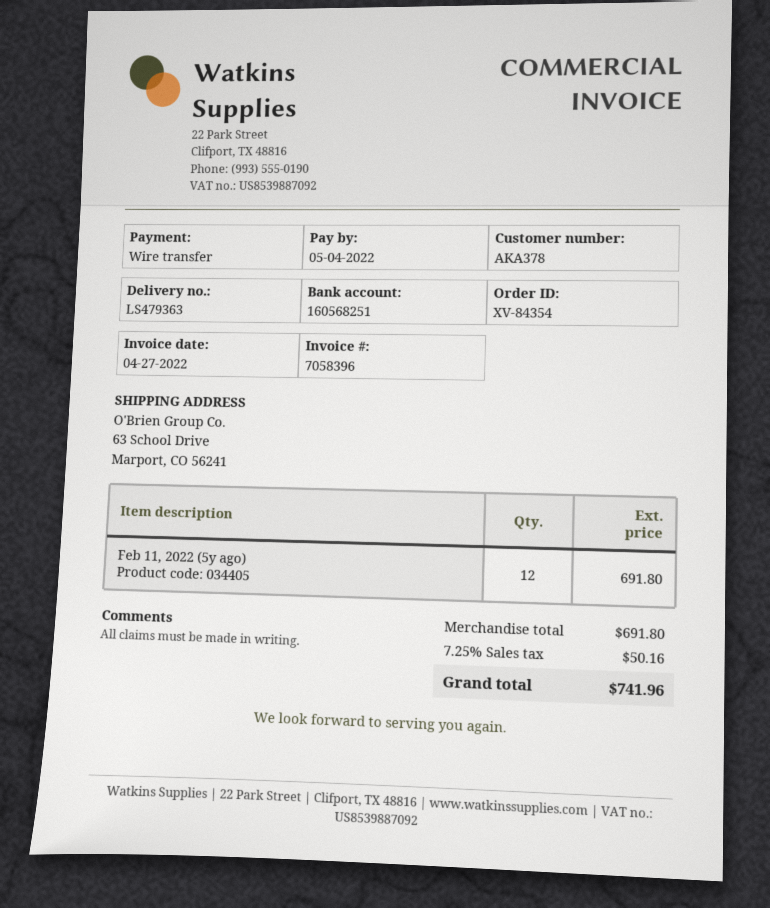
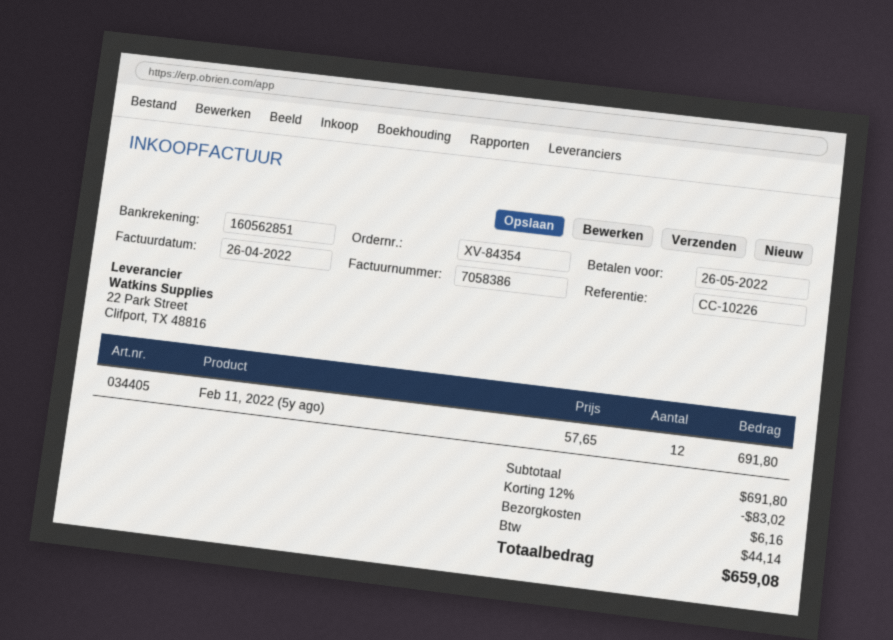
invoice number: 7058396 -> 7058386
invoice date: 2022-04-27 -> 2022-04-26
due date: 2022-05-04 -> 2022-05-26
bank account: 160568251 -> 160562851
discount: none -> 12% = 83.02
shipping: none -> 6.16
tax: 50.16 -> 44.14
total: 741.96 -> 659.08

